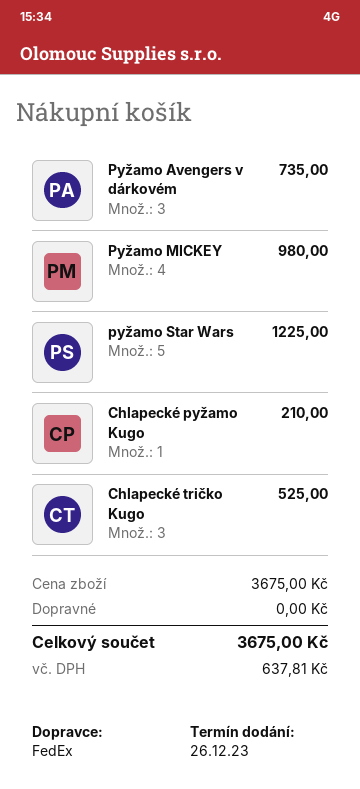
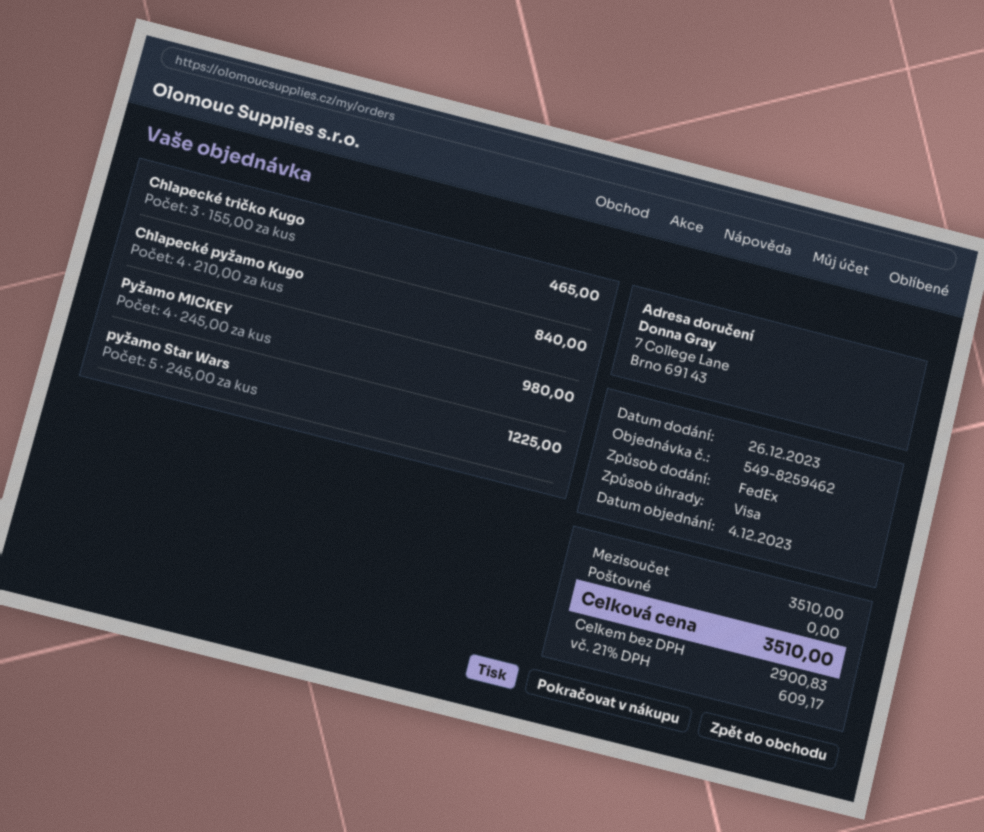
Pyžamo Avengers v dárkovém: 3 for 735.00 -> none
Chlapecké pyžamo Kugo: 1 for 210.00 -> 4 for 840.00
Chlapecké tričko Kugo: 3 for 525.00 -> 3 for 465.00
subtotal: 3675.00 -> 3510.00
tax: 637.81 -> 609.17
total: 3675.00 -> 3510.00

